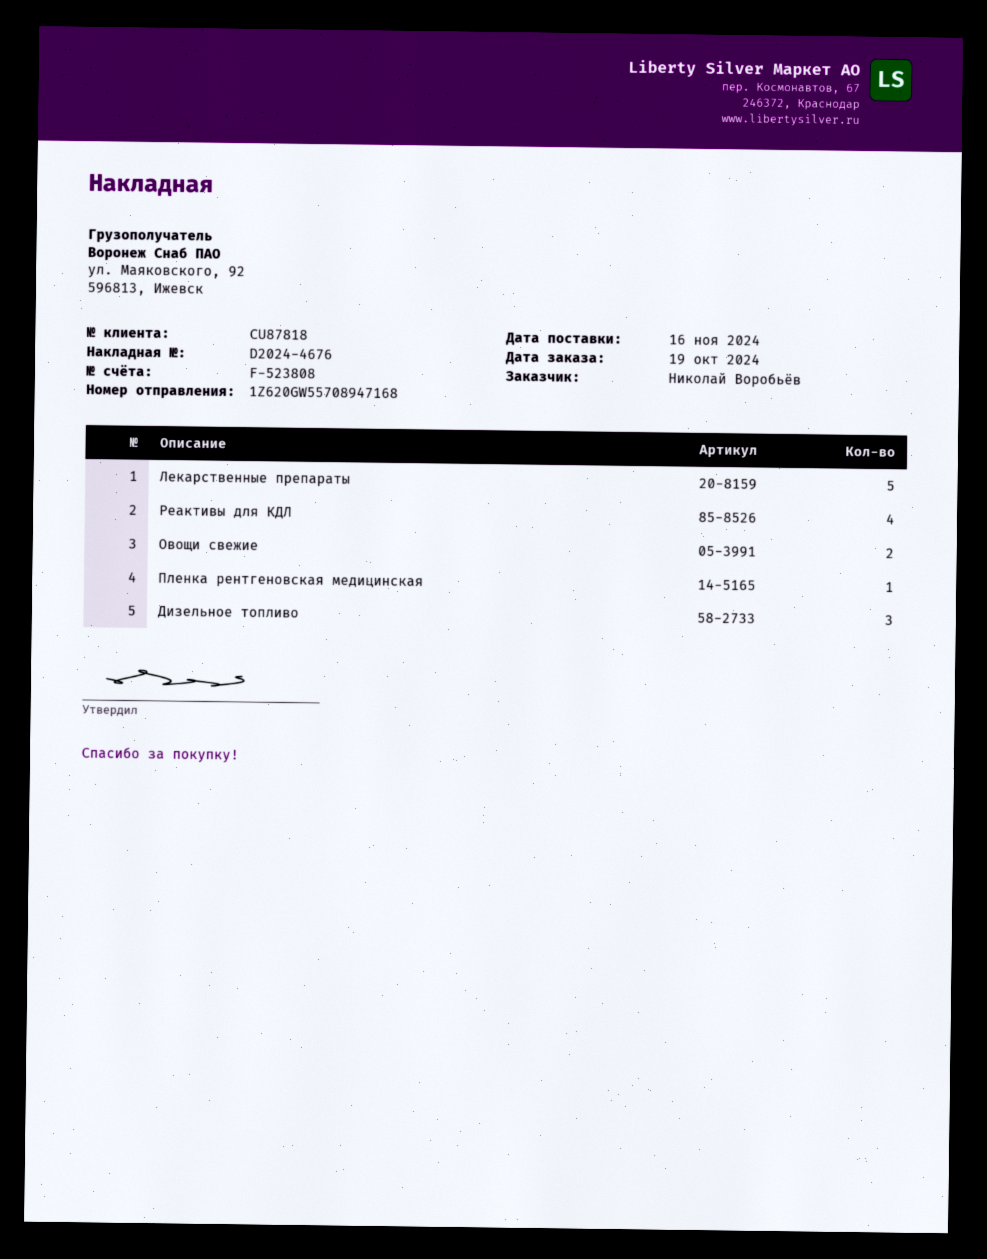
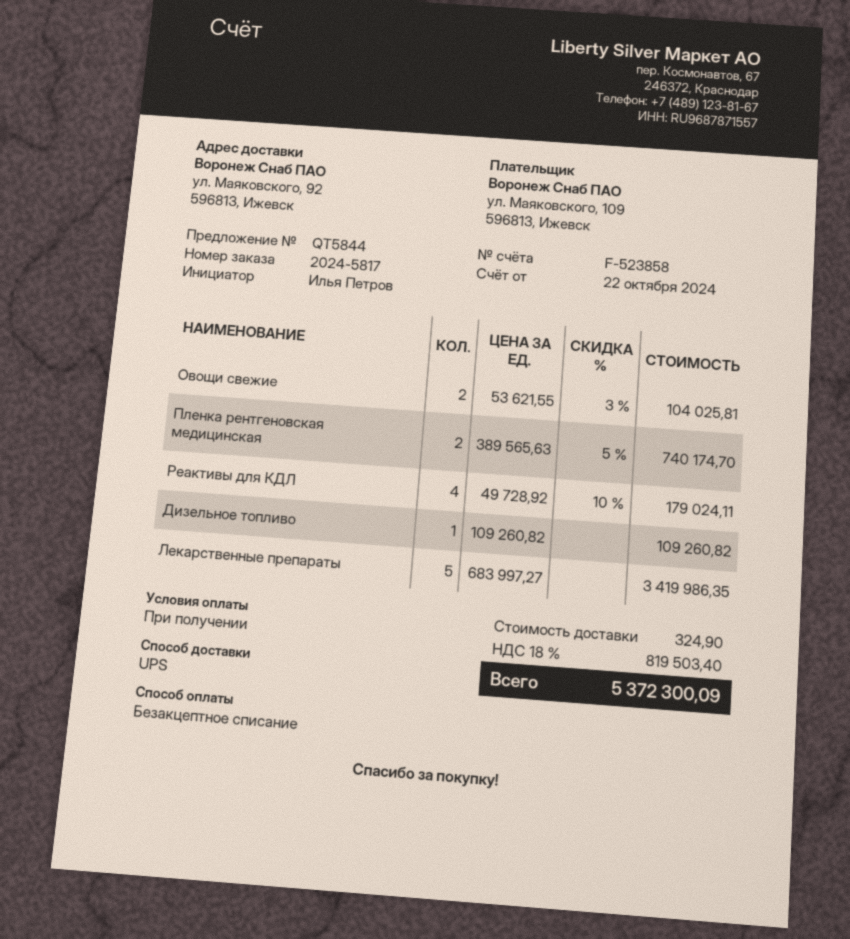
invoice number: F-523808 -> F-523858
ordered by: Николай Воробьёв -> Илья Петров
Пленка рентгеновская медицинская: 1 -> 2
Дизельное топливо: 3 -> 1

